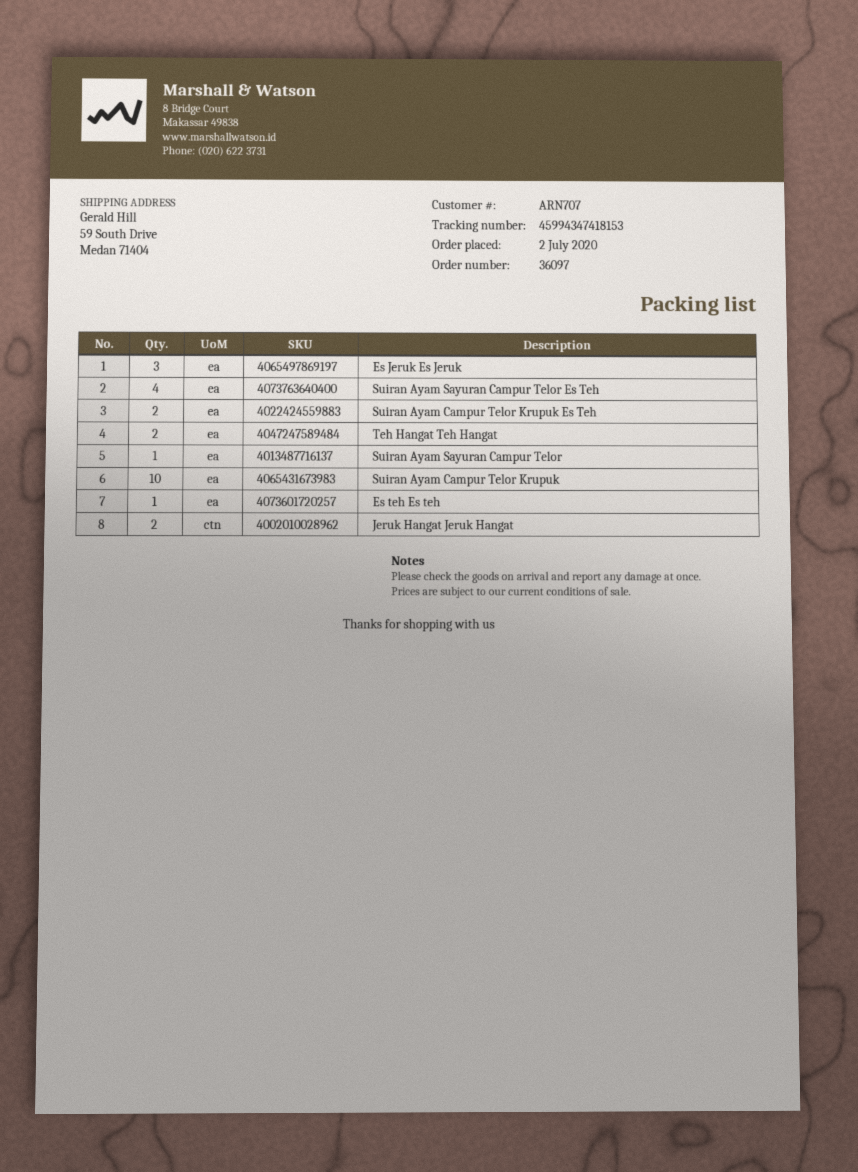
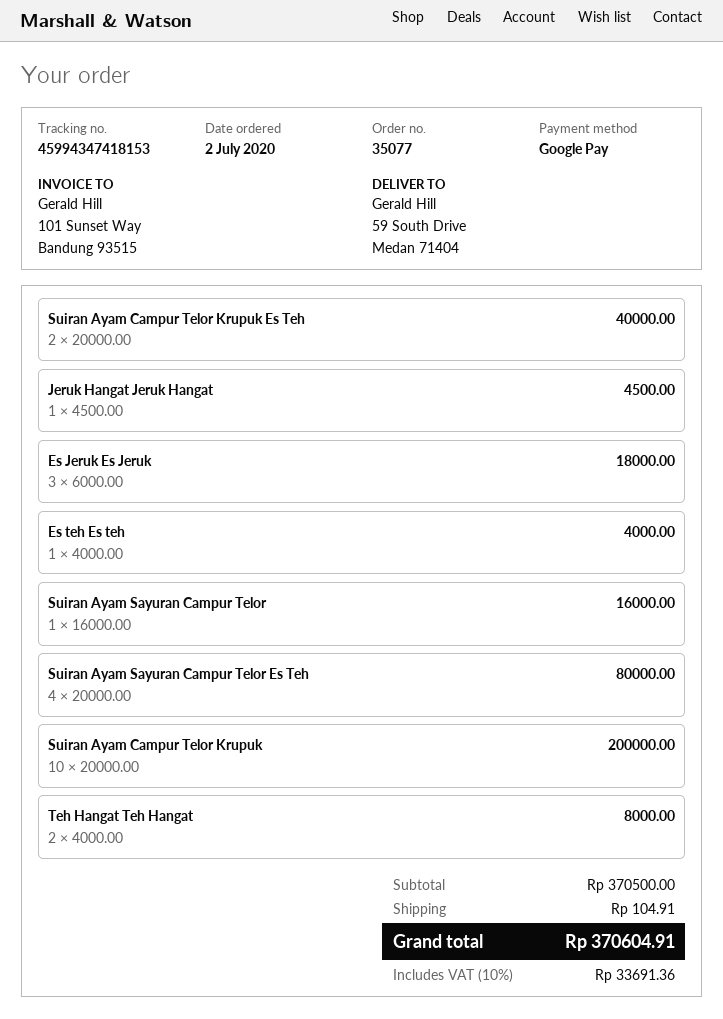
order number: 36097 -> 35077
Jeruk Hangat Jeruk Hangat: 2 -> 1

